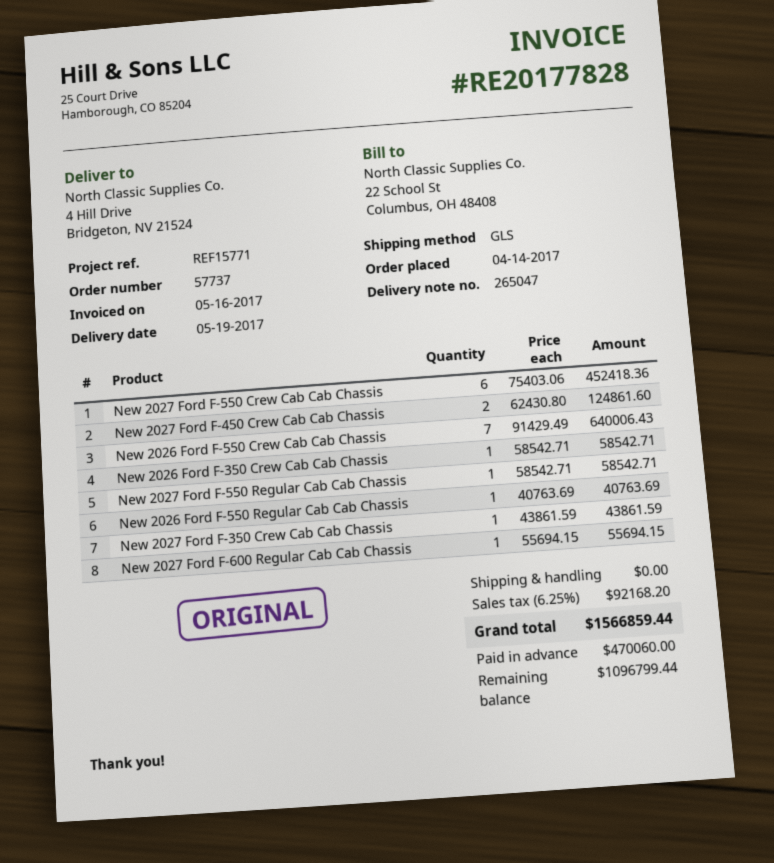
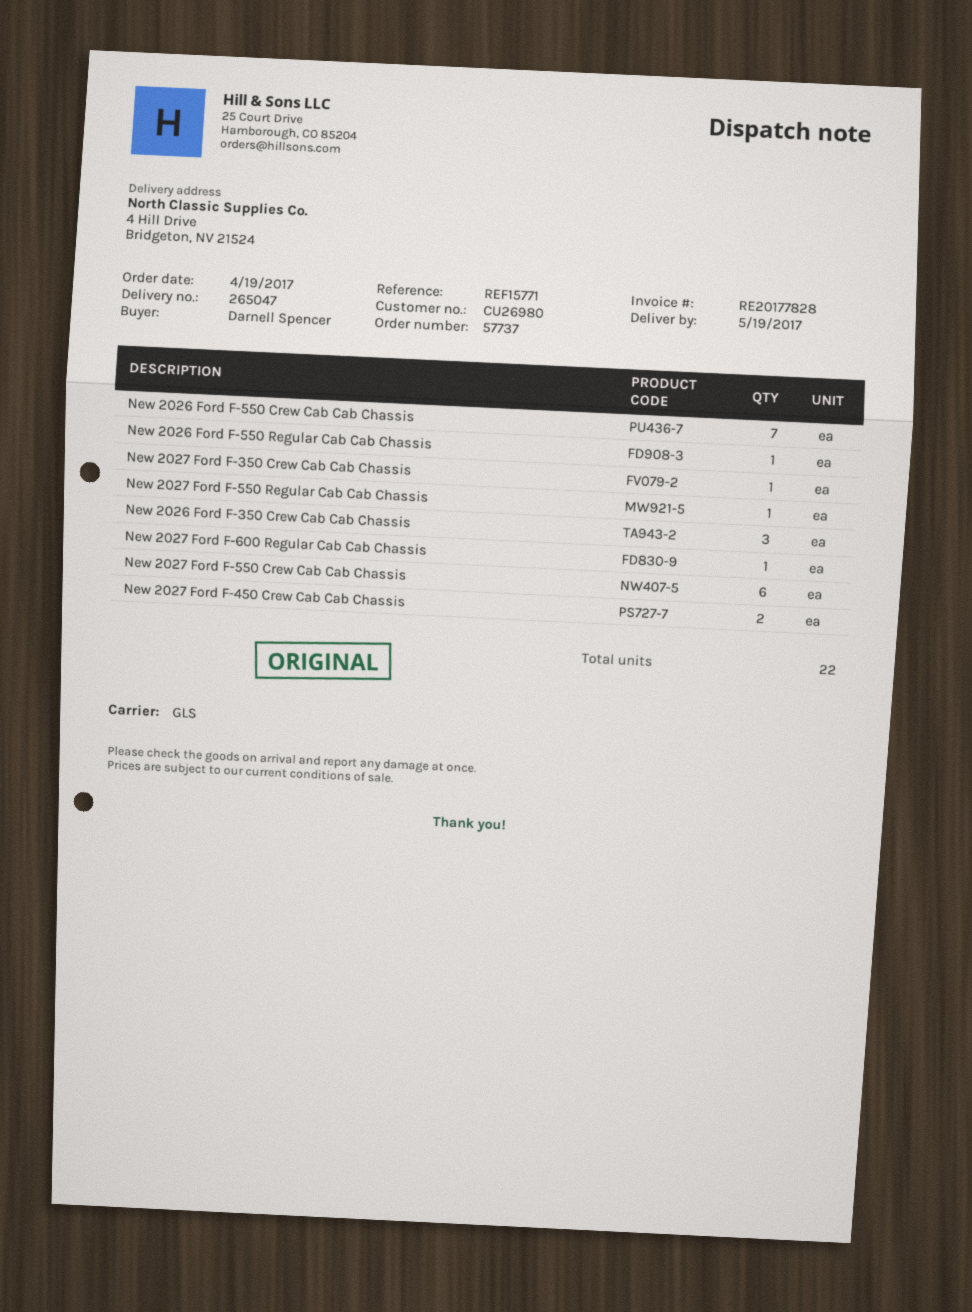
order date: 2017-04-14 -> 2017-04-19
New 2026 Ford F-350 Crew Cab Cab Chassis: 1 -> 3

